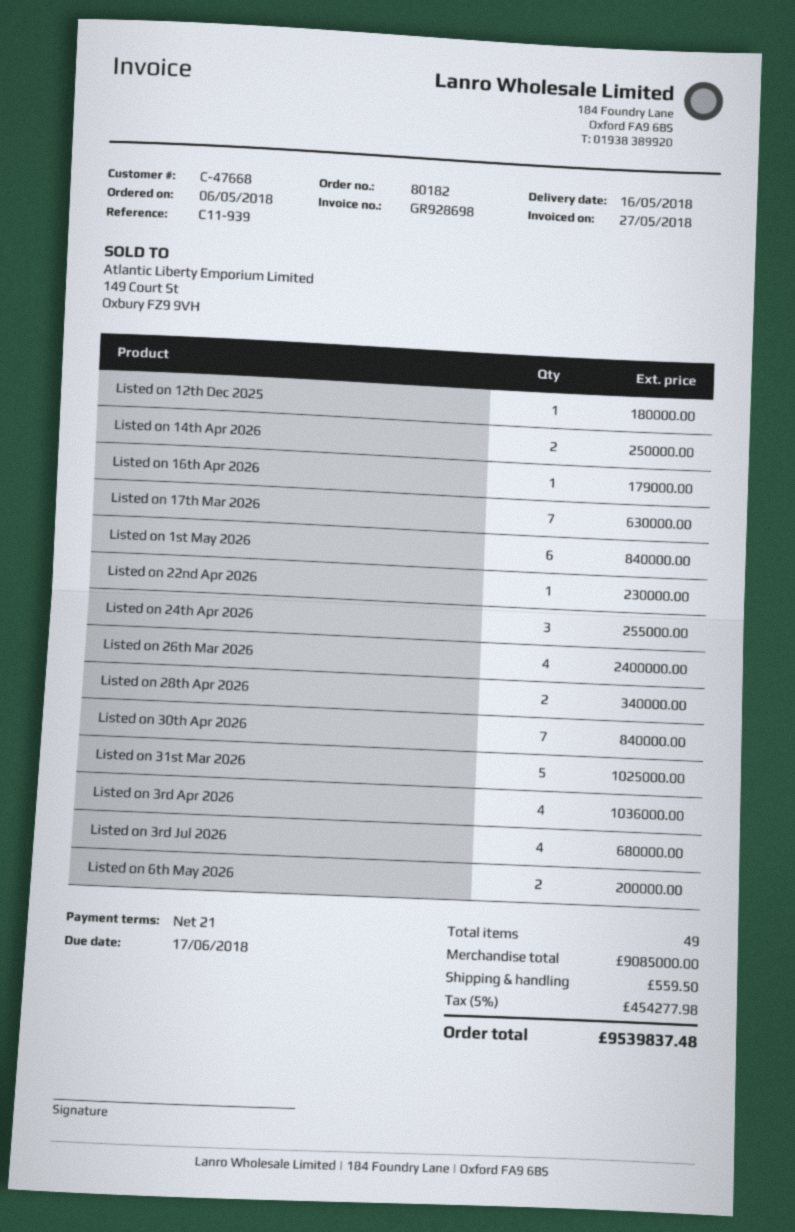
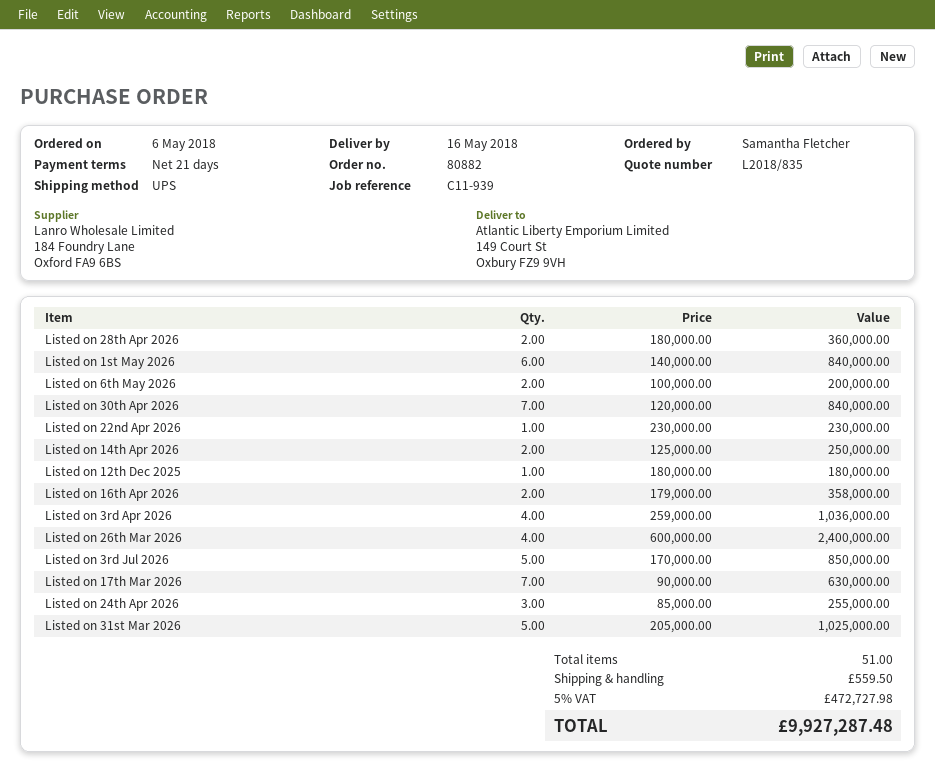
order number: 80182 -> 80882
Listed on 16th Apr 2026: 1 for 179000.00 -> 2 for 358000.00
Listed on 28th Apr 2026: 2 for 340000.00 -> 2 for 360000.00
Listed on 3rd Jul 2026: 4 for 680000.00 -> 5 for 850000.00
total quantity: 49 -> 51
tax: 5% = 454277.98 -> 5% = 472727.98
total: 9539837.48 -> 9927287.48

